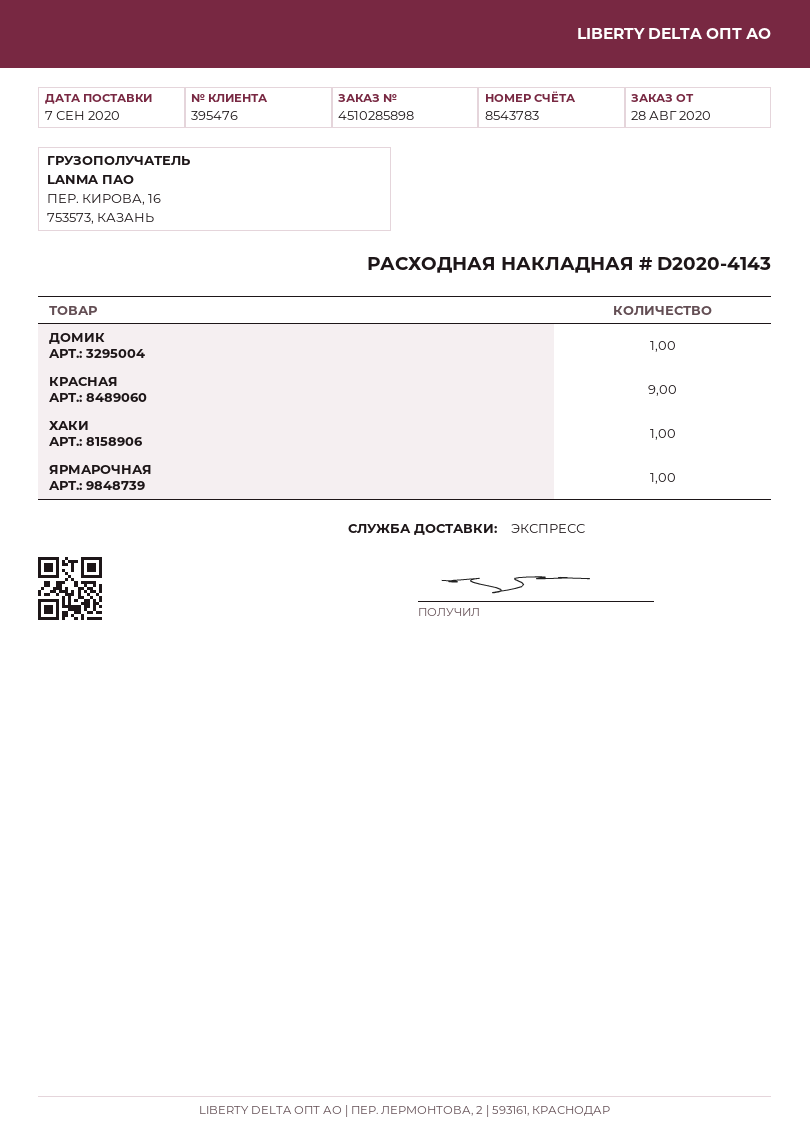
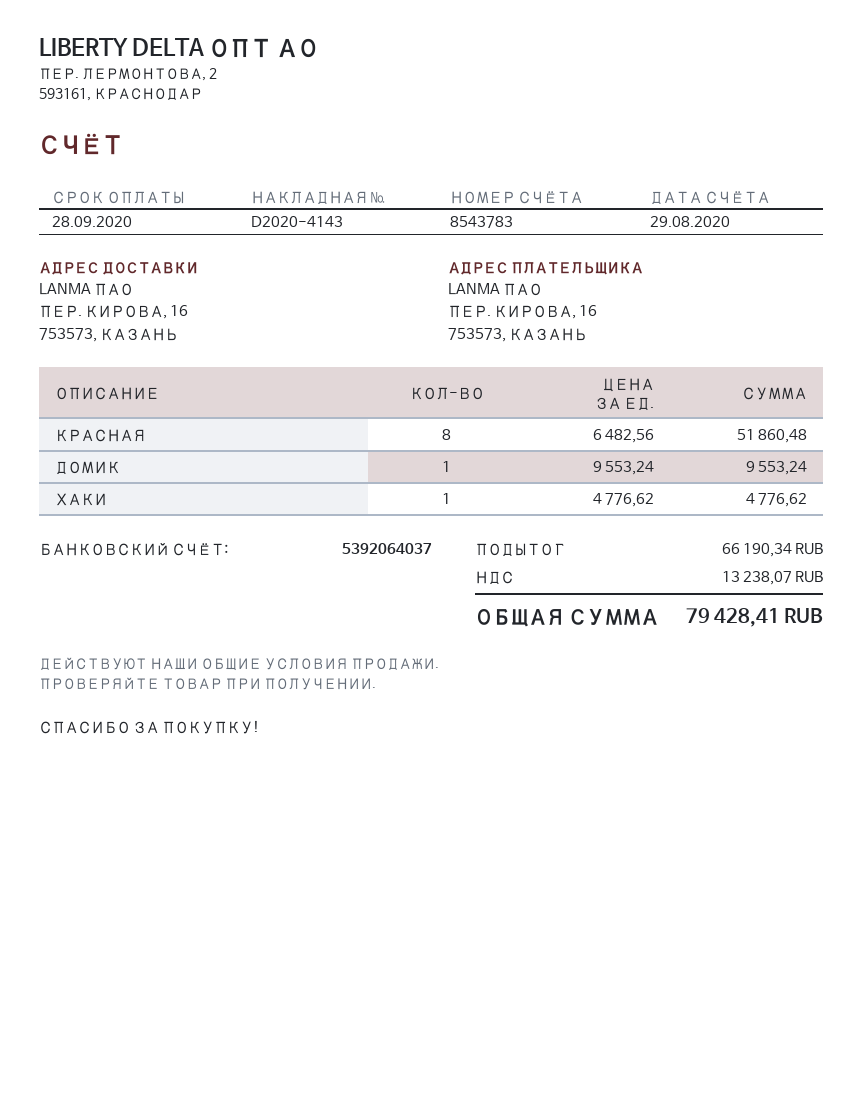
КРАСНАЯ: 9 -> 8
ЯРМАРОЧНАЯ: 1 -> none

